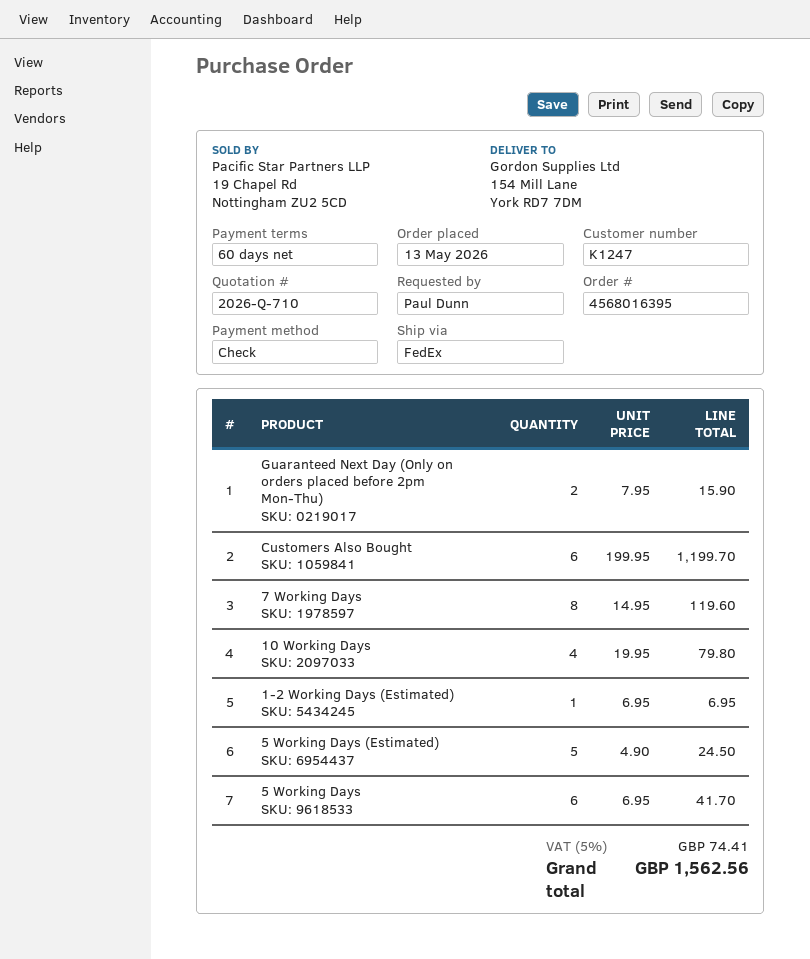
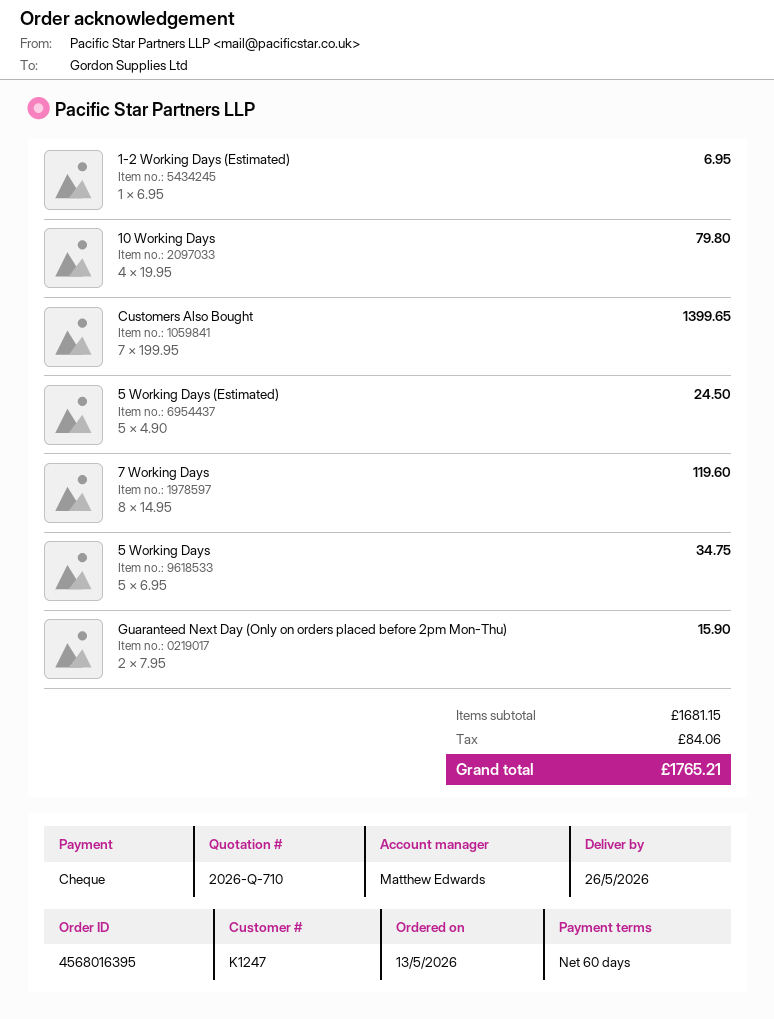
Customers Also Bought: 6 x 199.95 = 1199.70 -> 7 x 199.95 = 1399.65
5 Working Days: 6 x 6.95 = 41.70 -> 5 x 6.95 = 34.75
tax: 74.41 -> 84.06
total: 1562.56 -> 1765.21

